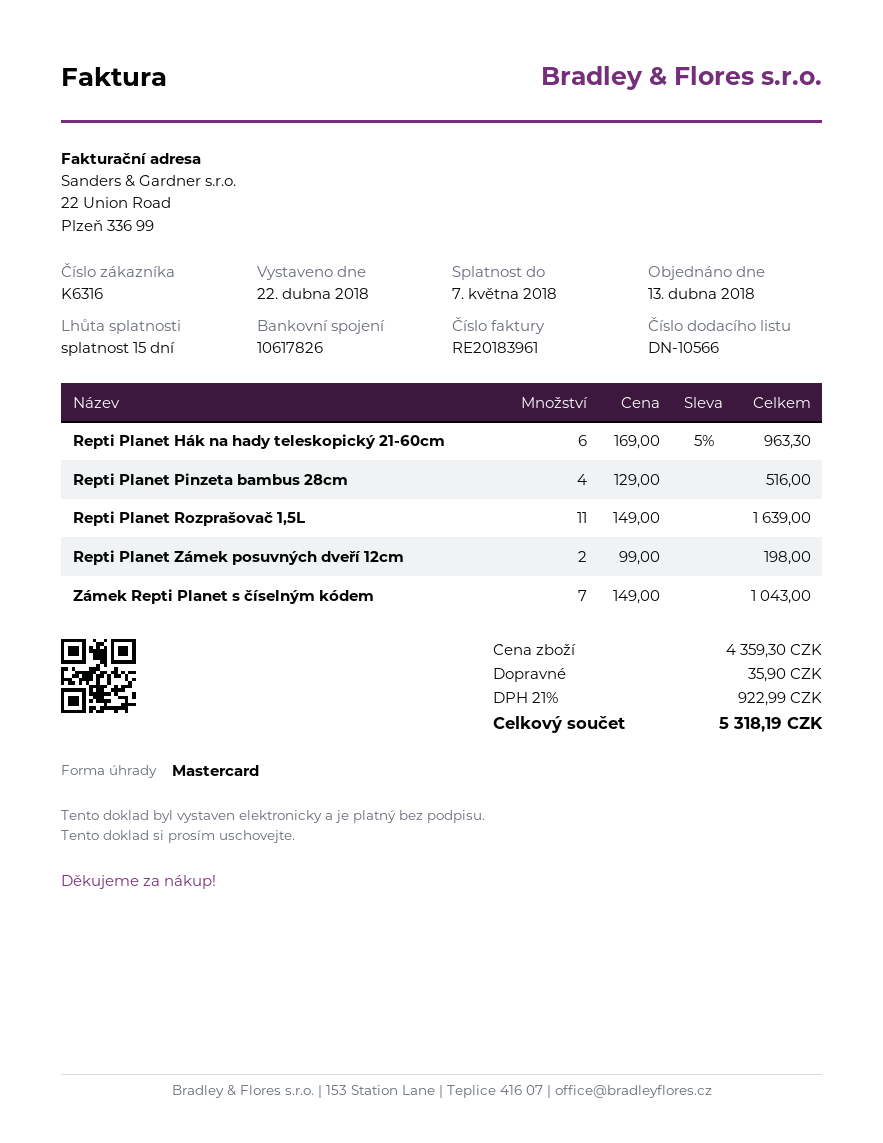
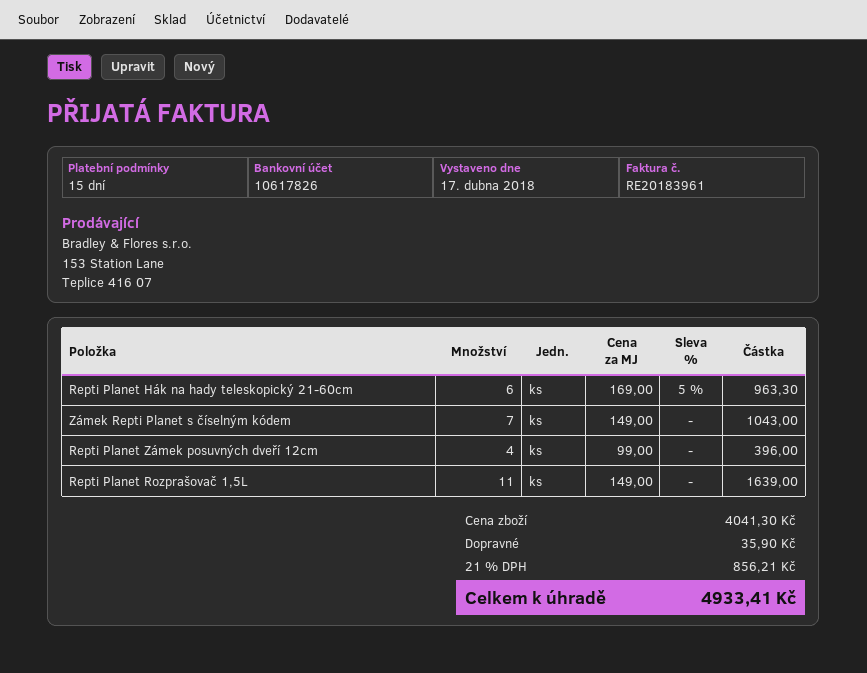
invoice date: 2018-04-22 -> 2018-04-17
Repti Planet Pinzeta bambus 28cm: 4 x 129.00 = 516.00 -> none
Repti Planet Zámek posuvných dveří 12cm: 2 x 99.00 = 198.00 -> 4 x 99.00 = 396.00
subtotal: 4359.30 -> 4041.30
tax: 21% = 922.99 -> 21% = 856.21
total: 5318.19 -> 4933.41

